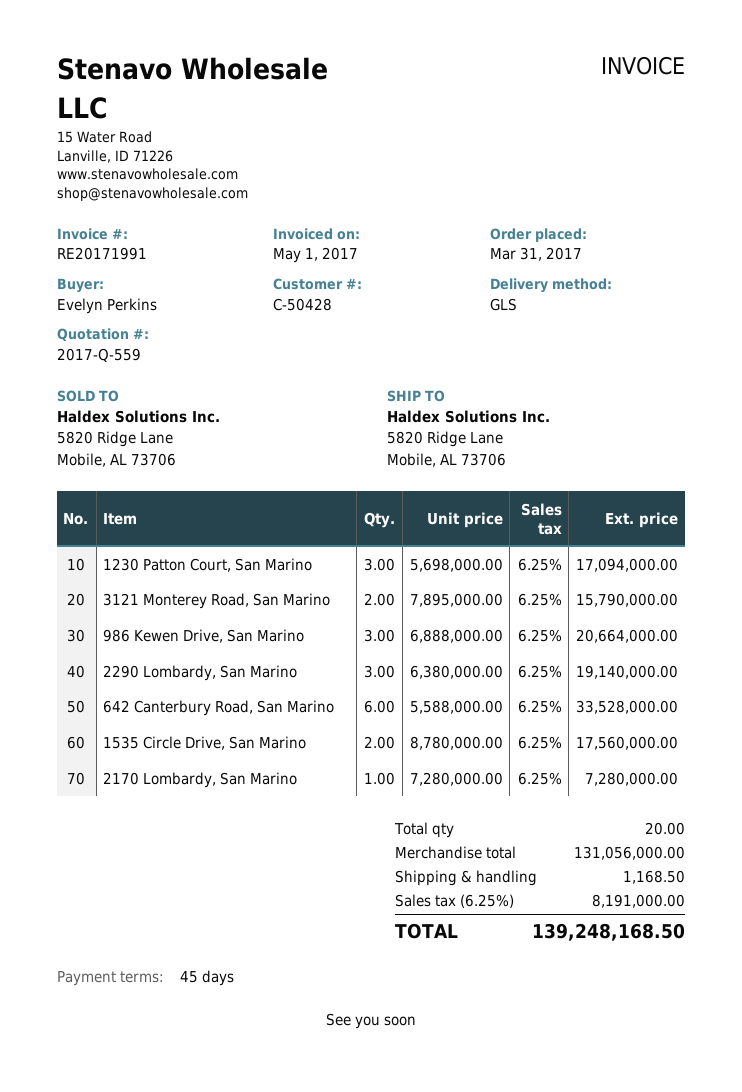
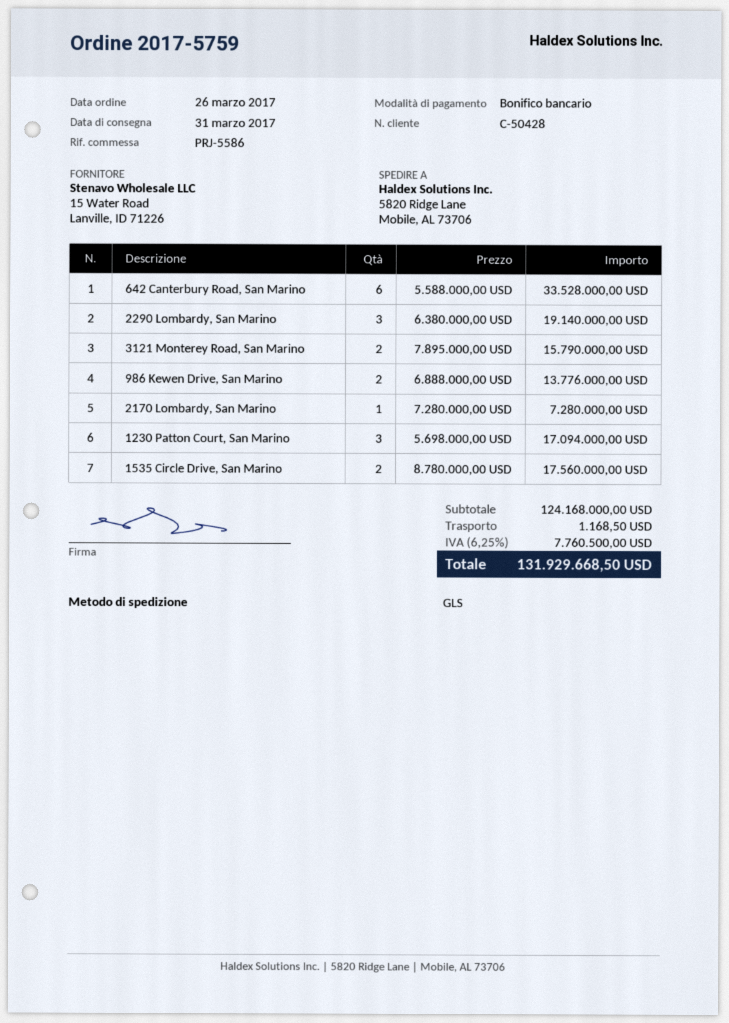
order date: 2017-03-31 -> 2017-03-26
986 Kewen Drive, San Marino: 3 x 6888000.00 = 20664000.00 -> 2 x 6888000.00 = 13776000.00
subtotal: 131056000.00 -> 124168000.00
tax: 6.25% = 8191000.00 -> 6.25% = 7760500.00
total: 139248168.50 -> 131929668.50

